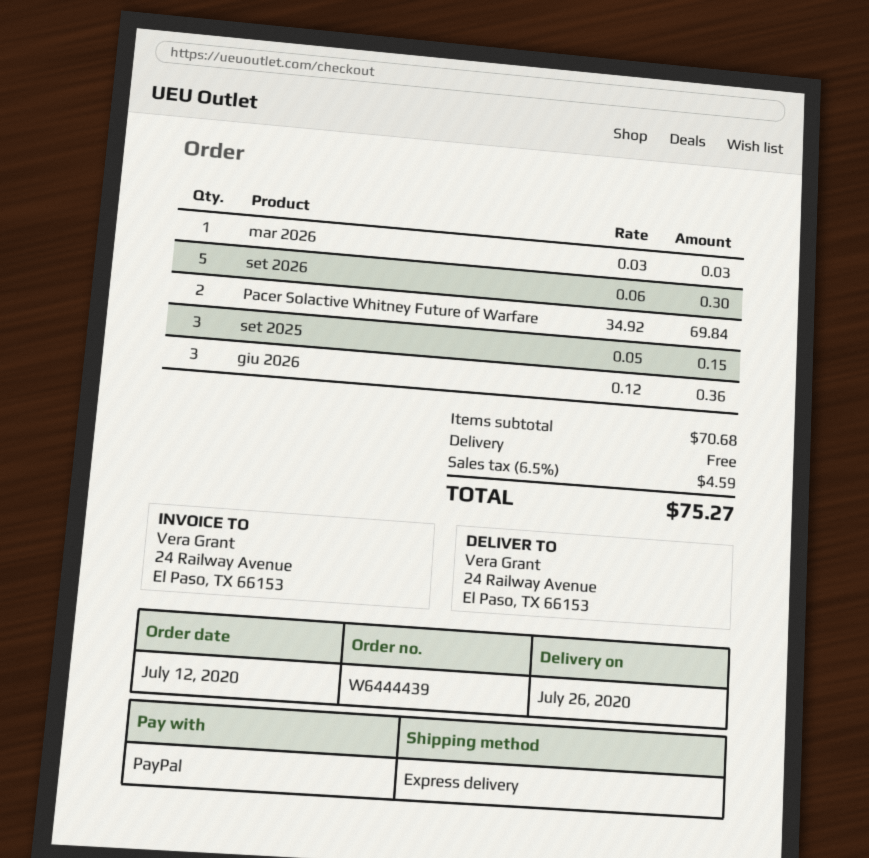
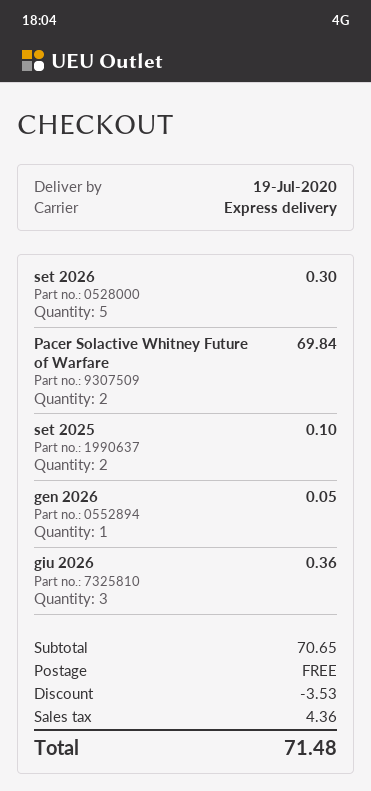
delivery date: 2020-07-26 -> 2020-07-19
mar 2026: 1 for 0.03 -> none
set 2025: 3 for 0.15 -> 2 for 0.10
gen 2026: none -> 1 for 0.05
subtotal: 70.68 -> 70.65
discount: none -> 3.53
tax: 4.59 -> 4.36
total: 75.27 -> 71.48

